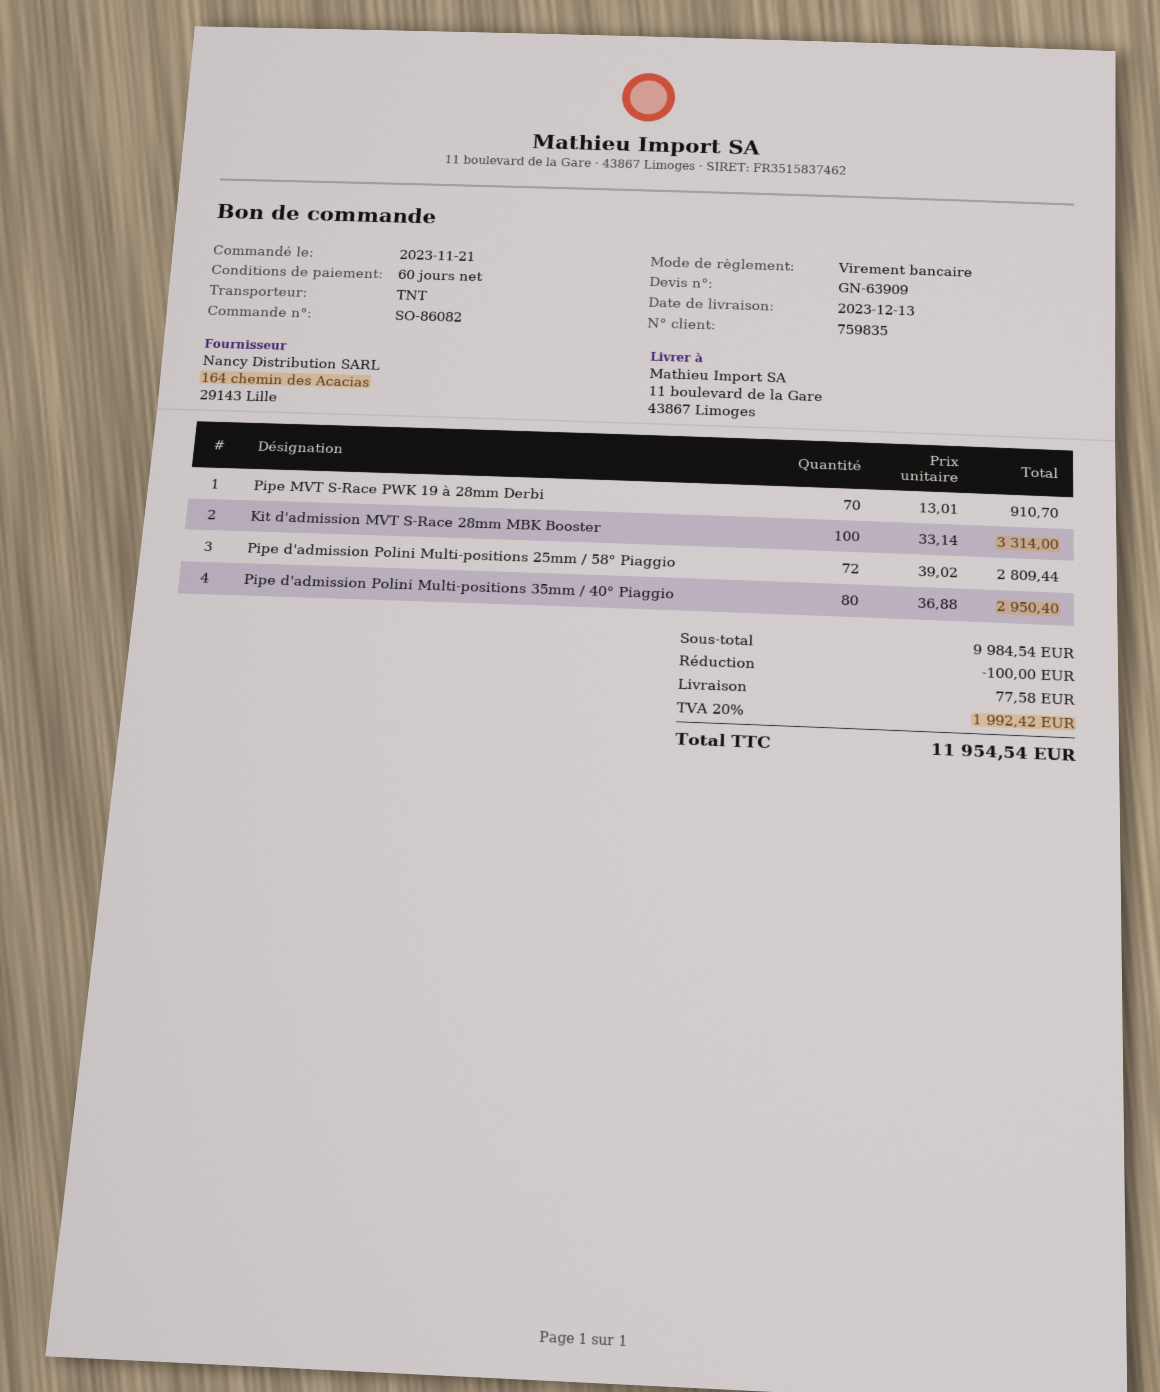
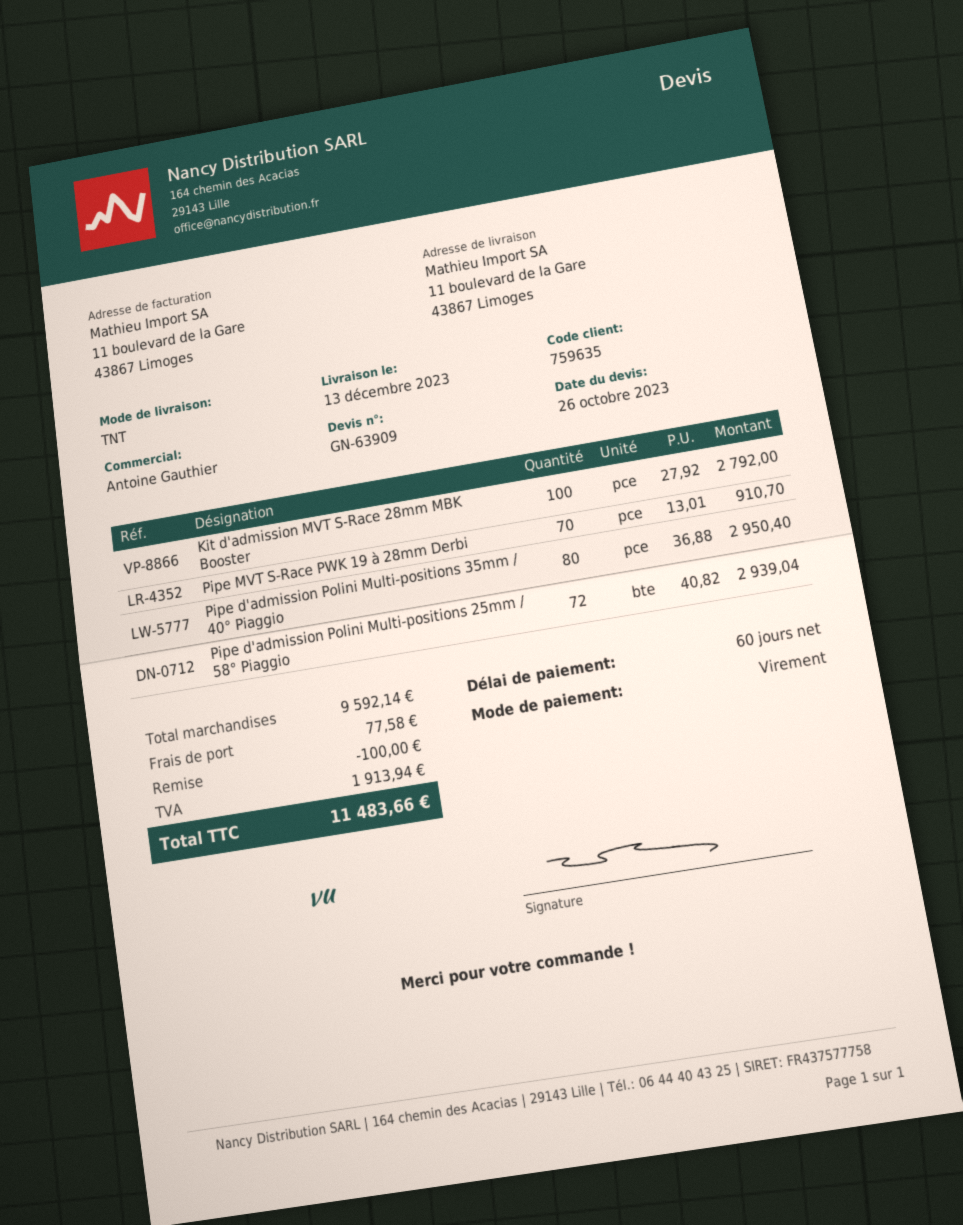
customer number: 759835 -> 759635
Kit d'admission MVT S-Race 28mm MBK Booster: 100 x 33.14 = 3314.00 -> 100 x 27.92 = 2792.00
Pipe d'admission Polini Multi-positions 25mm / 58° Piaggio: 72 x 39.02 = 2809.44 -> 72 x 40.82 = 2939.04
subtotal: 9984.54 -> 9592.14
tax: 1992.42 -> 1913.94
total: 11954.54 -> 11483.66

